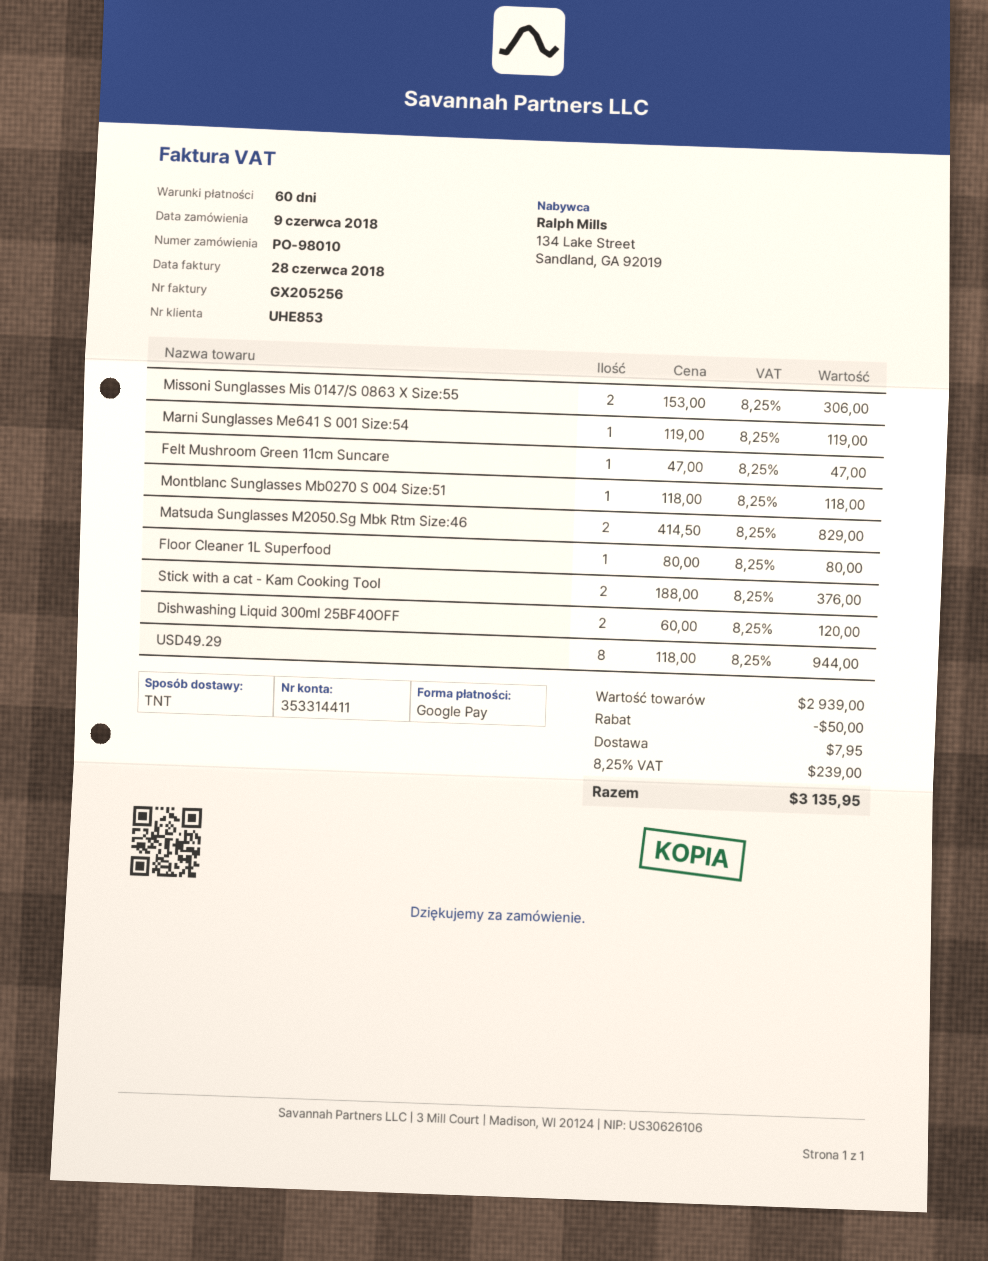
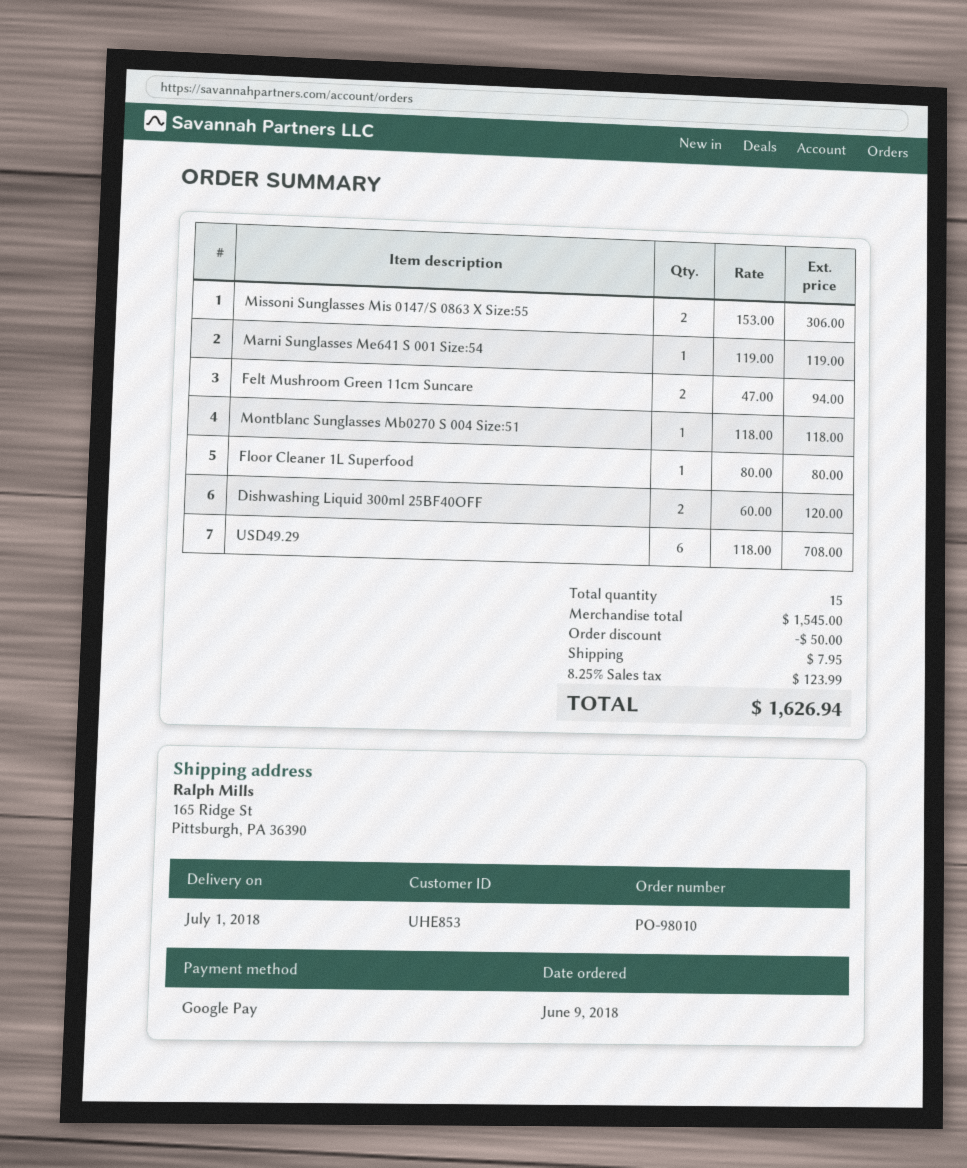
Felt Mushroom Green 11cm Suncare: 1 x 47.00 = 47.00 -> 2 x 47.00 = 94.00
Matsuda Sunglasses M2050.Sg Mbk Rtm Size:46: 2 x 414.50 = 829.00 -> none
Stick with a cat - Kam Cooking Tool: 2 x 188.00 = 376.00 -> none
USD49.29: 8 x 118.00 = 944.00 -> 6 x 118.00 = 708.00
subtotal: 2939.00 -> 1545.00
tax: 8.25% = 239.00 -> 8.25% = 123.99
total: 3135.95 -> 1626.94

